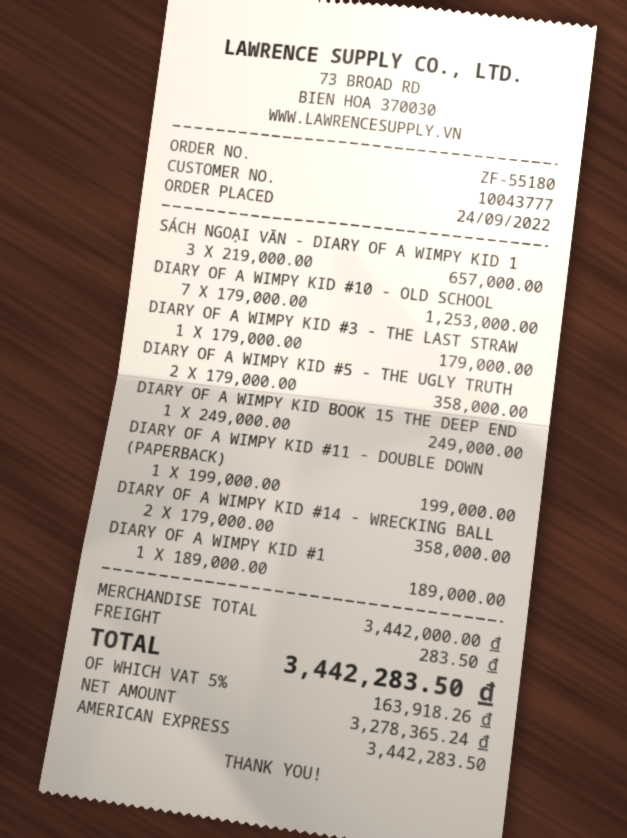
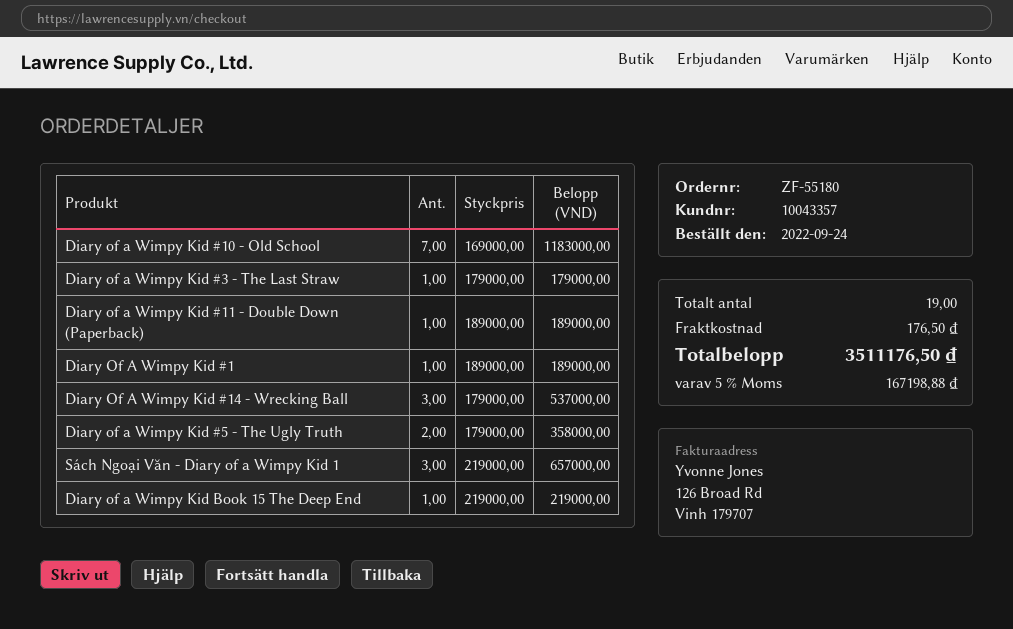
customer number: 10043777 -> 10043357
DIARY OF A WIMPY KID #10 - OLD SCHOOL: 7 x 179000.00 = 1253000.00 -> 7 x 169000.00 = 1183000.00
DIARY OF A WIMPY KID BOOK 15 THE DEEP END: 1 x 249000.00 = 249000.00 -> 1 x 219000.00 = 219000.00
DIARY OF A WIMPY KID #11 - DOUBLE DOWN (PAPERBACK): 1 x 199000.00 = 199000.00 -> 1 x 189000.00 = 189000.00
DIARY OF A WIMPY KID #14 - WRECKING BALL: 2 x 179000.00 = 358000.00 -> 3 x 179000.00 = 537000.00
shipping: 283.50 -> 176.50
tax: 5% = 163918.26 -> 5% = 167198.88
total: 3442283.50 -> 3511176.50

